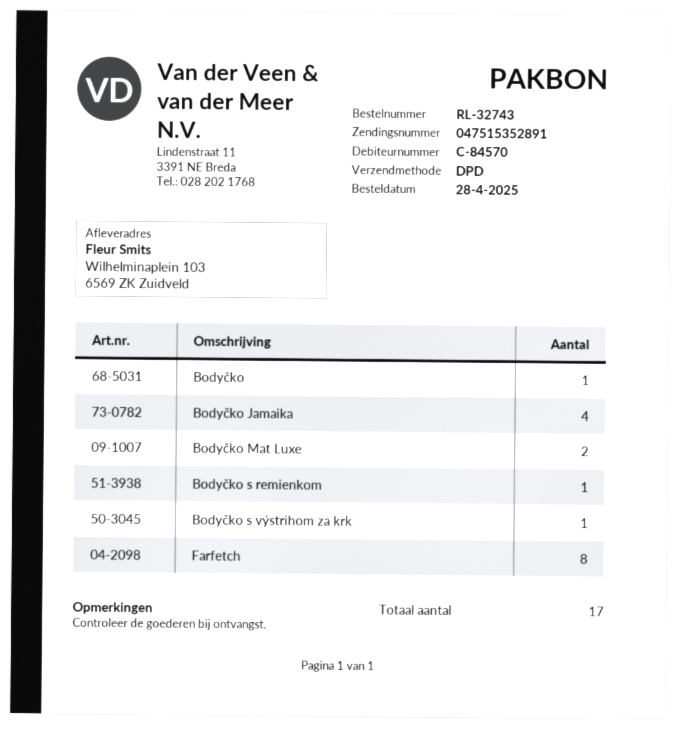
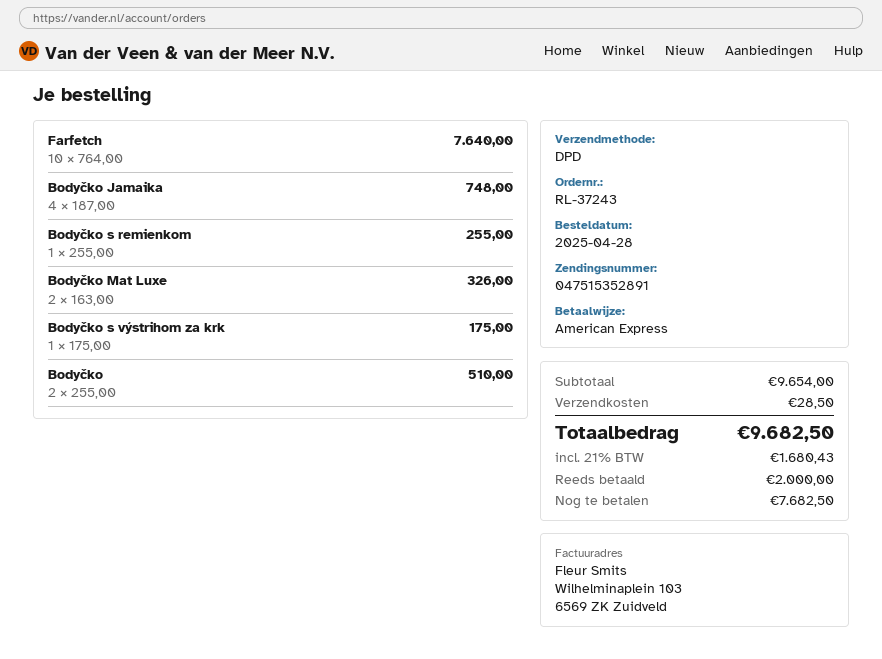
order number: RL-32743 -> RL-37243
Bodyčko: 1 -> 2
Farfetch: 8 -> 10

